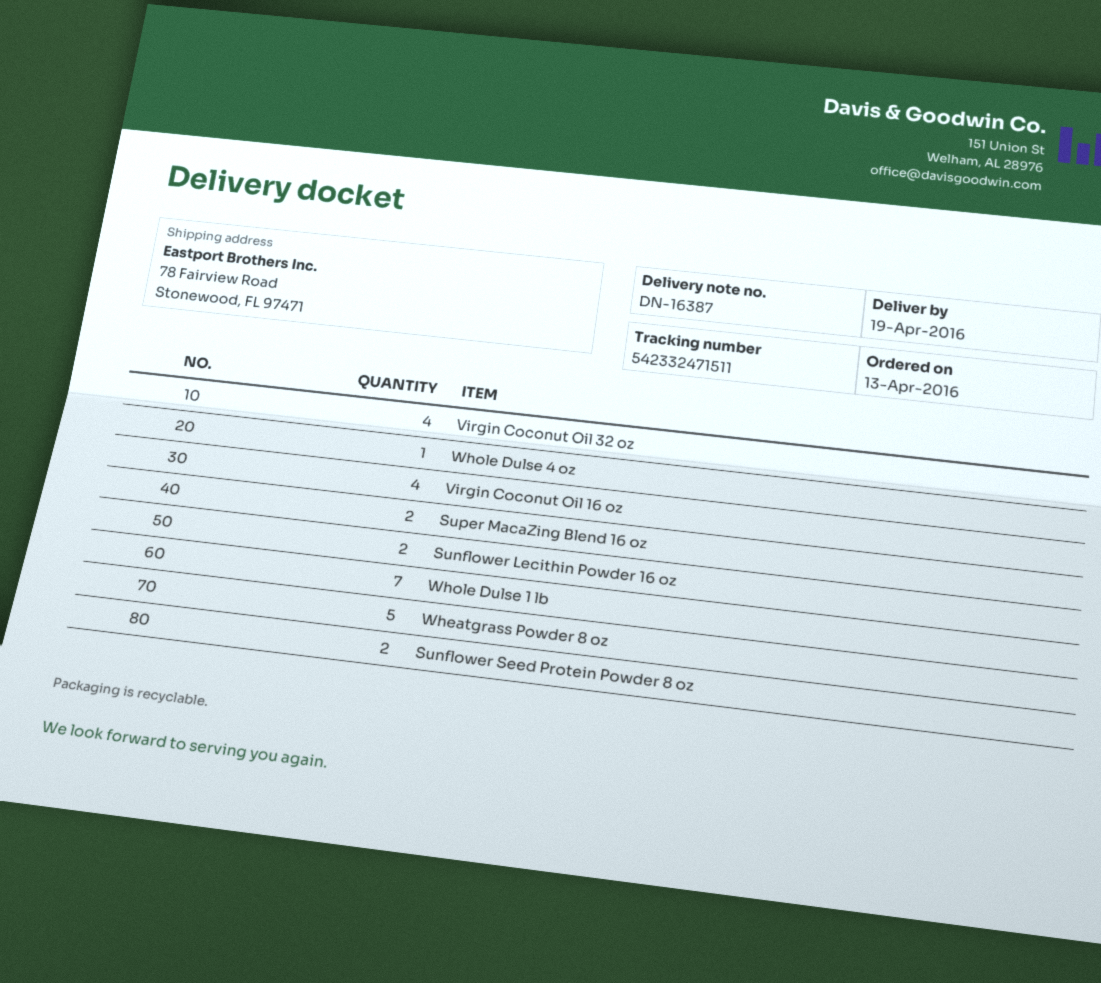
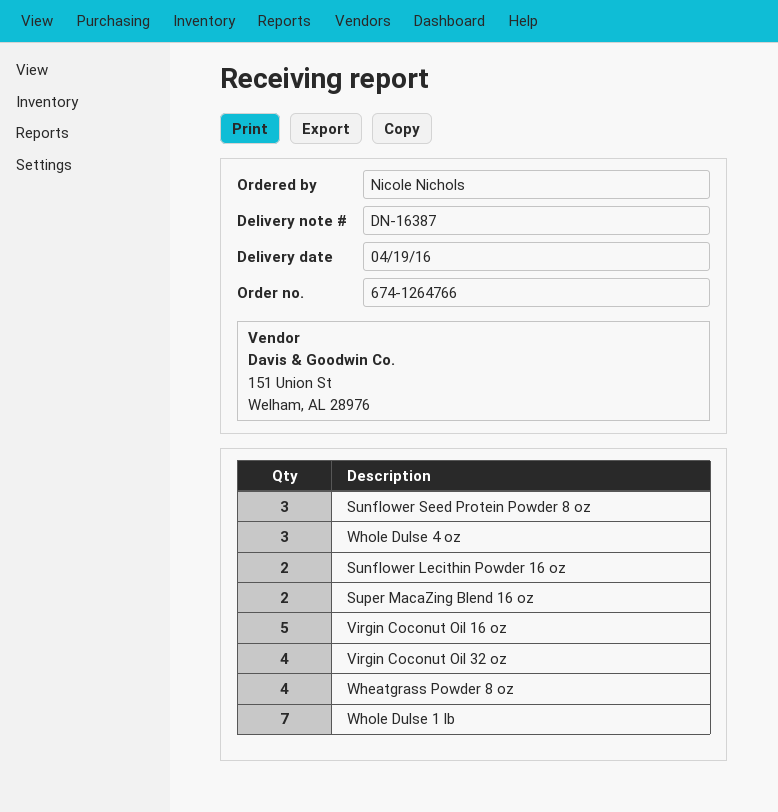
Whole Dulse 4 oz: 1 -> 3
Virgin Coconut Oil 16 oz: 4 -> 5
Wheatgrass Powder 8 oz: 5 -> 4
Sunflower Seed Protein Powder 8 oz: 2 -> 3

